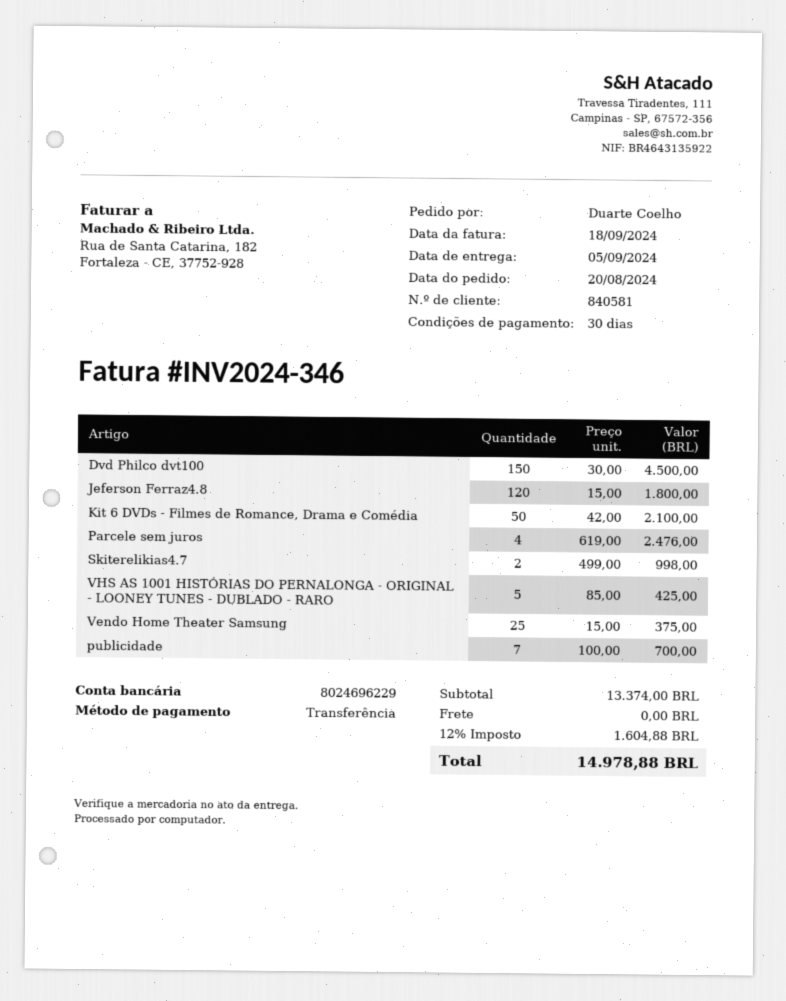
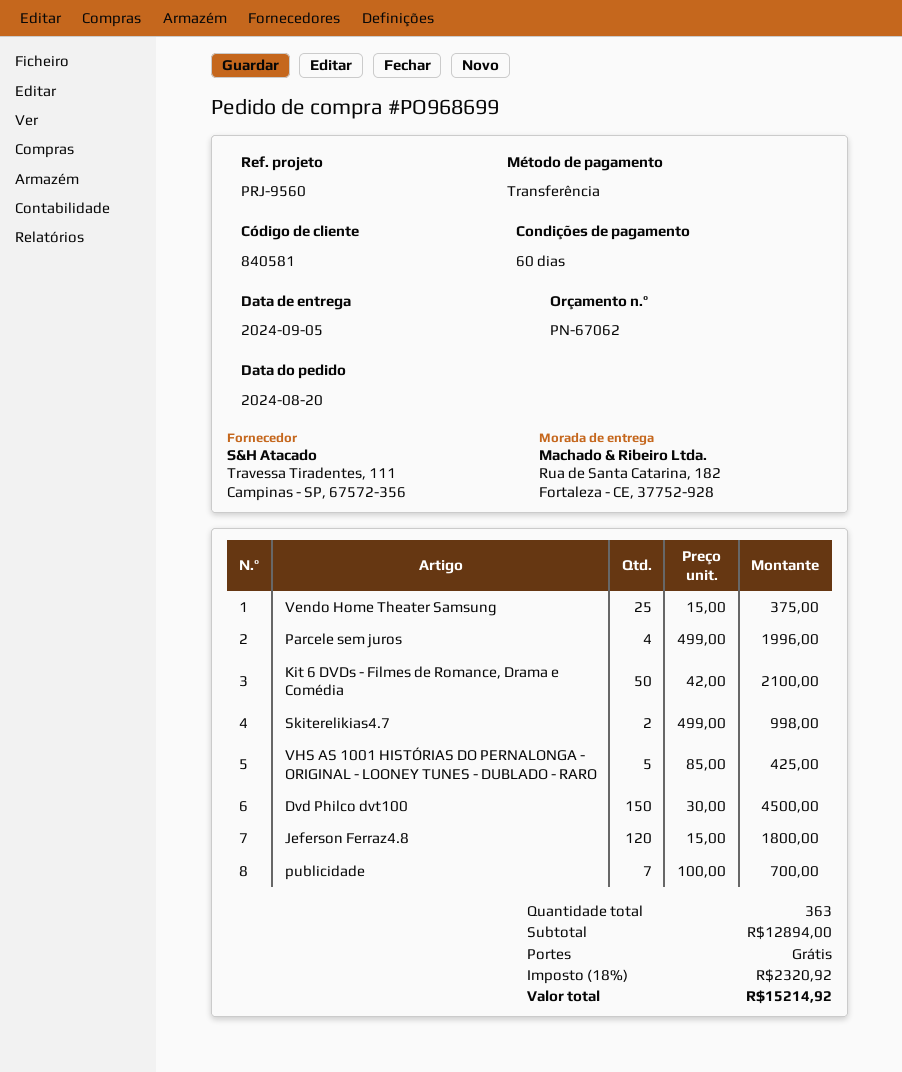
payment terms: 30 days -> 60 days
Parcele sem juros: 4 x 619.00 = 2476.00 -> 4 x 499.00 = 1996.00
subtotal: 13374.00 -> 12894.00
tax: 12% = 1604.88 -> 18% = 2320.92
total: 14978.88 -> 15214.92

